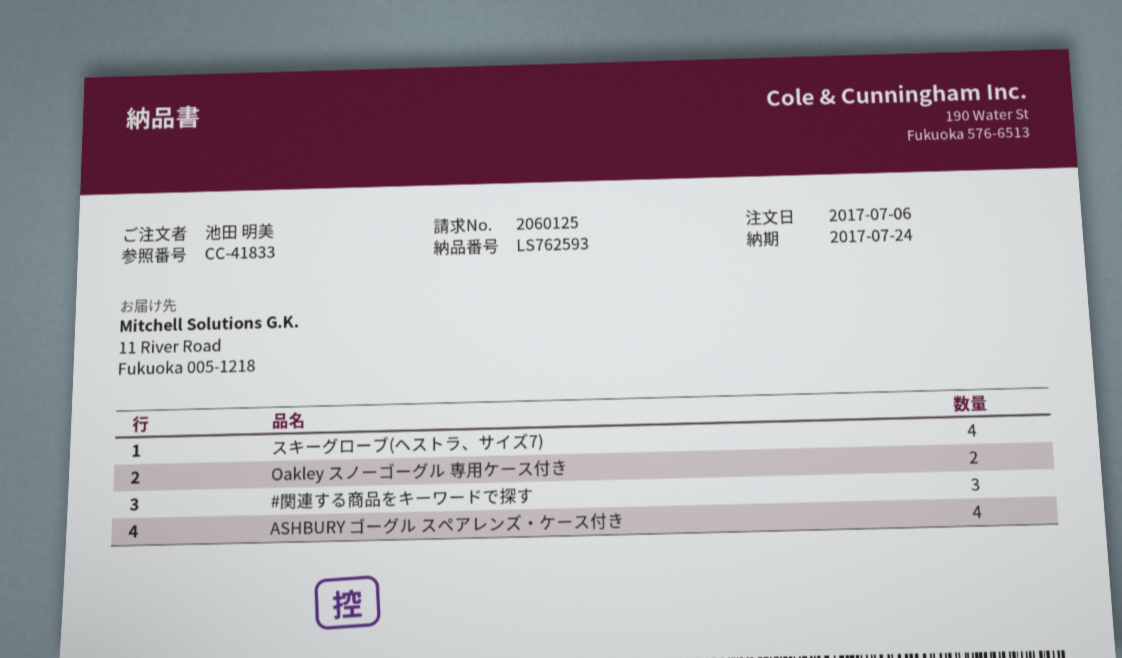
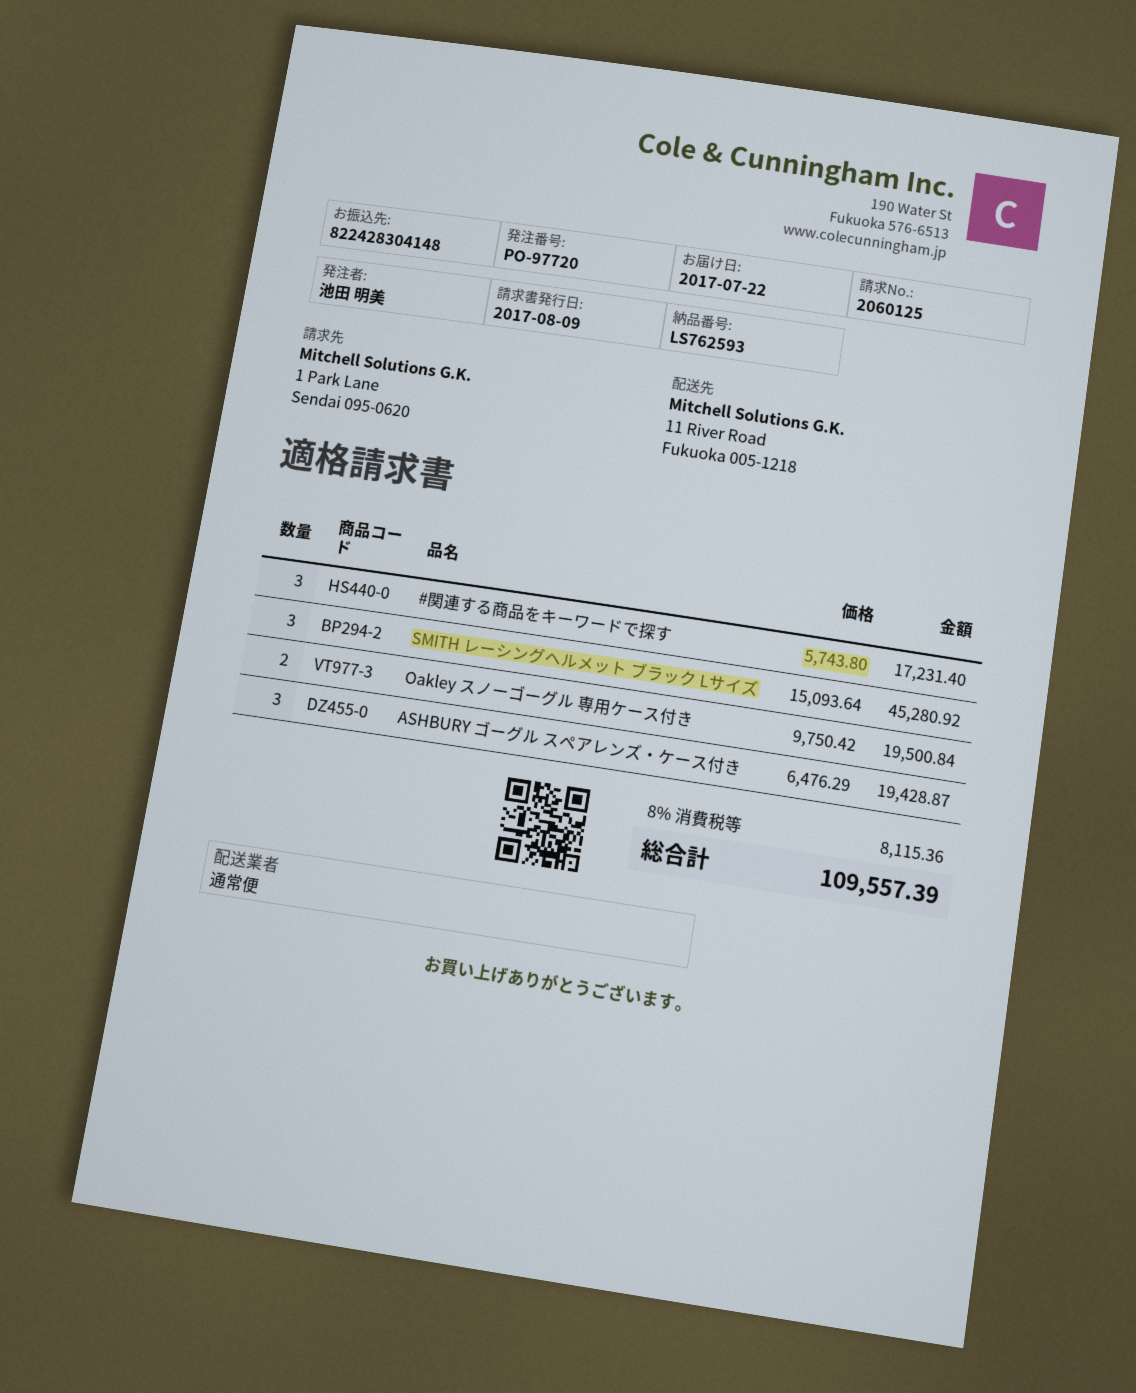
delivery date: 2017-07-24 -> 2017-07-22
スキーグローブ(ヘストラ、サイズ7): 4 -> none
ASHBURY ゴーグル スペアレンズ・ケース付き: 4 -> 3
SMITH レーシングヘルメット ブラック Lサイズ: none -> 3

